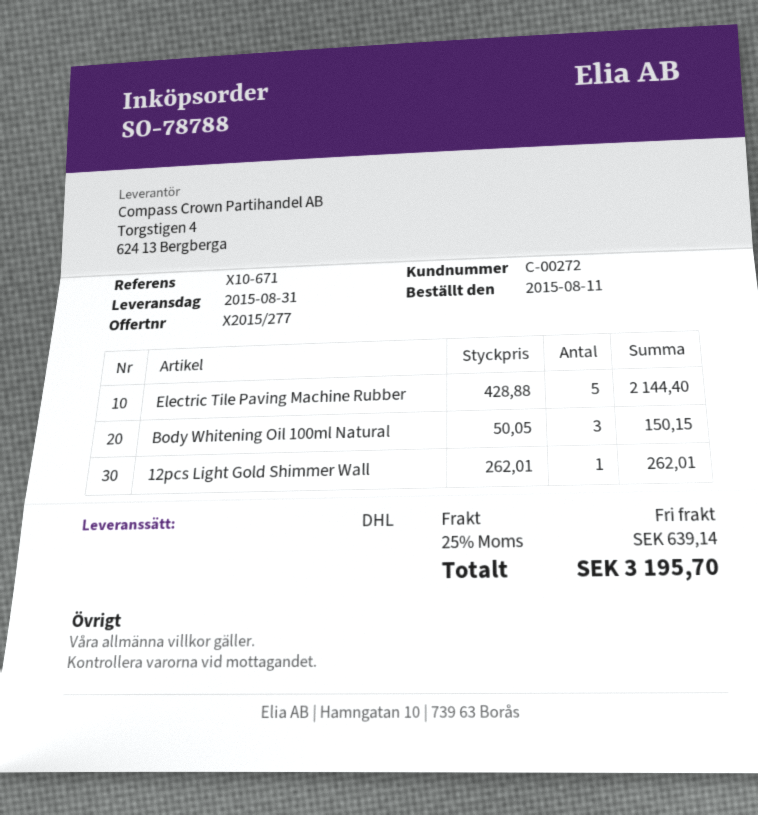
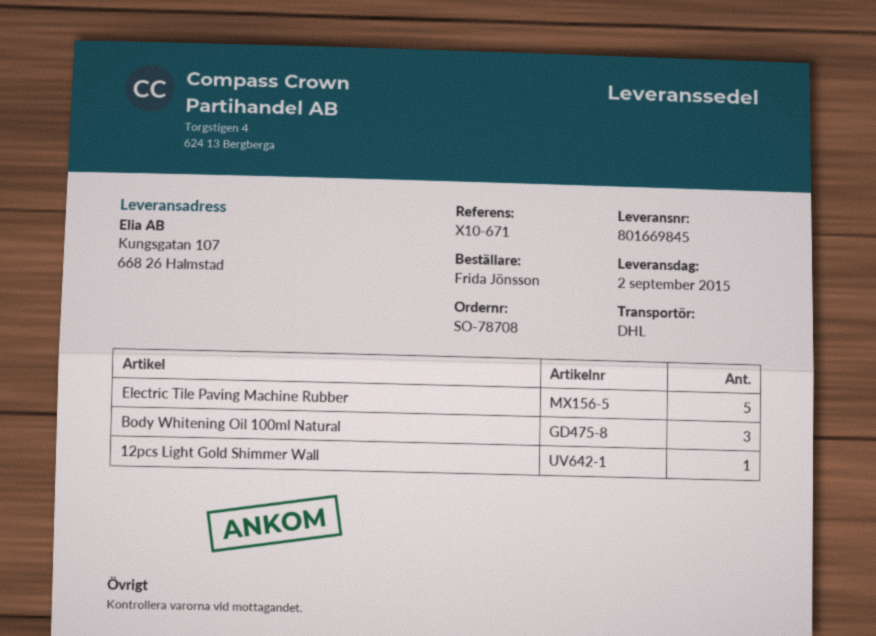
order number: SO-78788 -> SO-78708
delivery date: 2015-08-31 -> 2015-09-02

